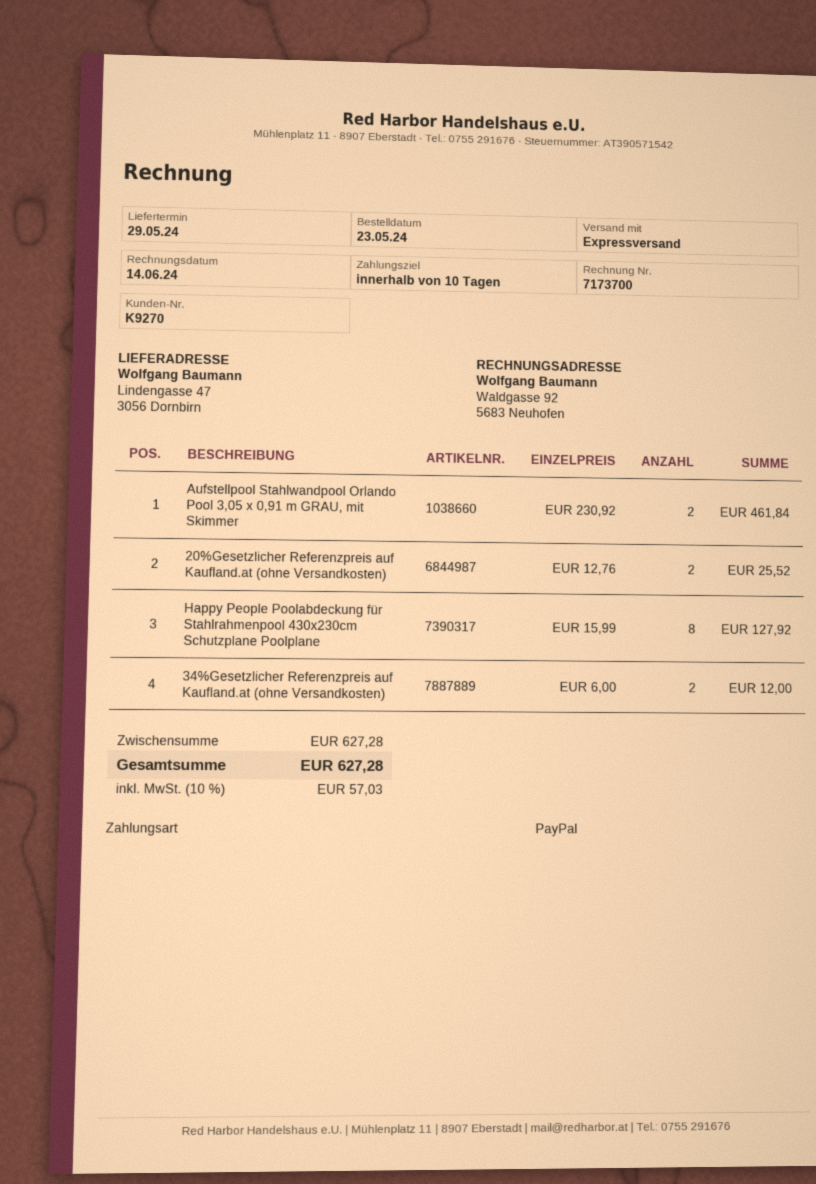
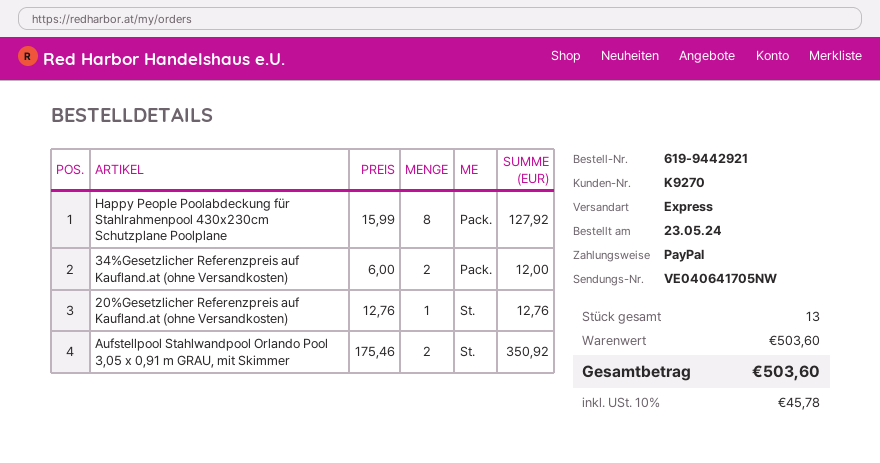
Aufstellpool Stahlwandpool Orlando Pool 3,05 x 0,91 m GRAU, mit Skimmer: 2 x 230.92 = 461.84 -> 2 x 175.46 = 350.92
20%Gesetzlicher Referenzpreis auf Kaufland.at (ohne Versandkosten): 2 x 12.76 = 25.52 -> 1 x 12.76 = 12.76
subtotal: 627.28 -> 503.60
tax: 10% = 57.03 -> 10% = 45.78
total: 627.28 -> 503.60

